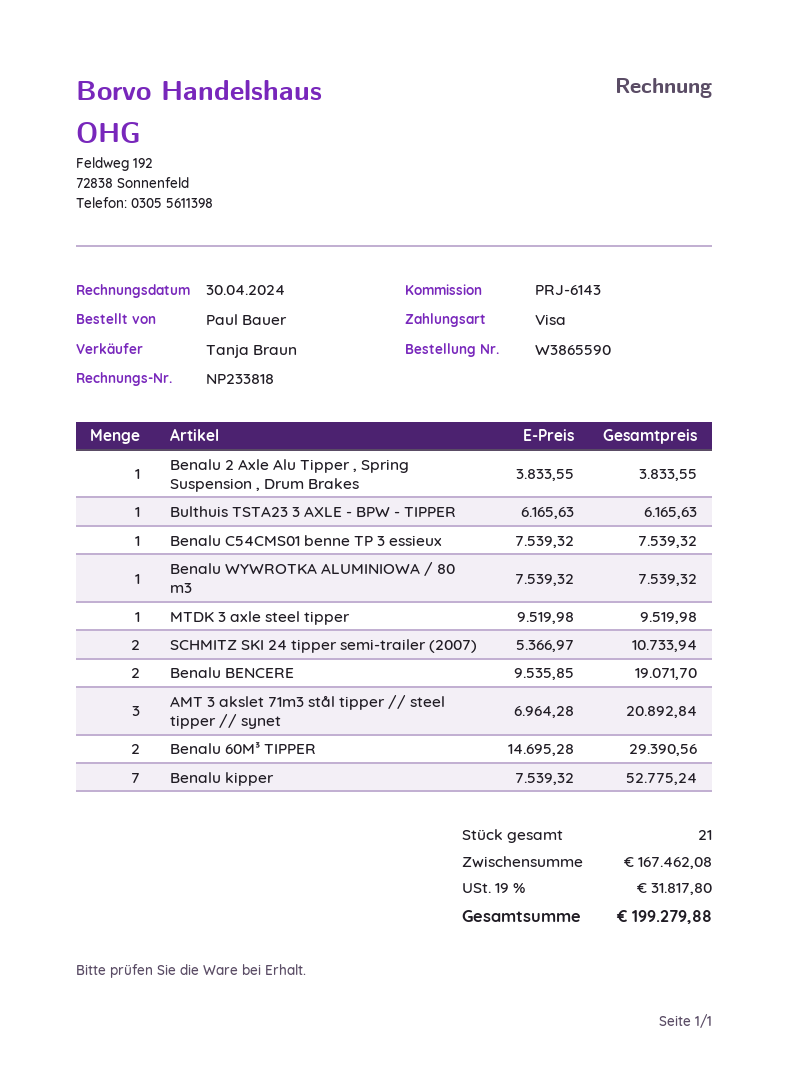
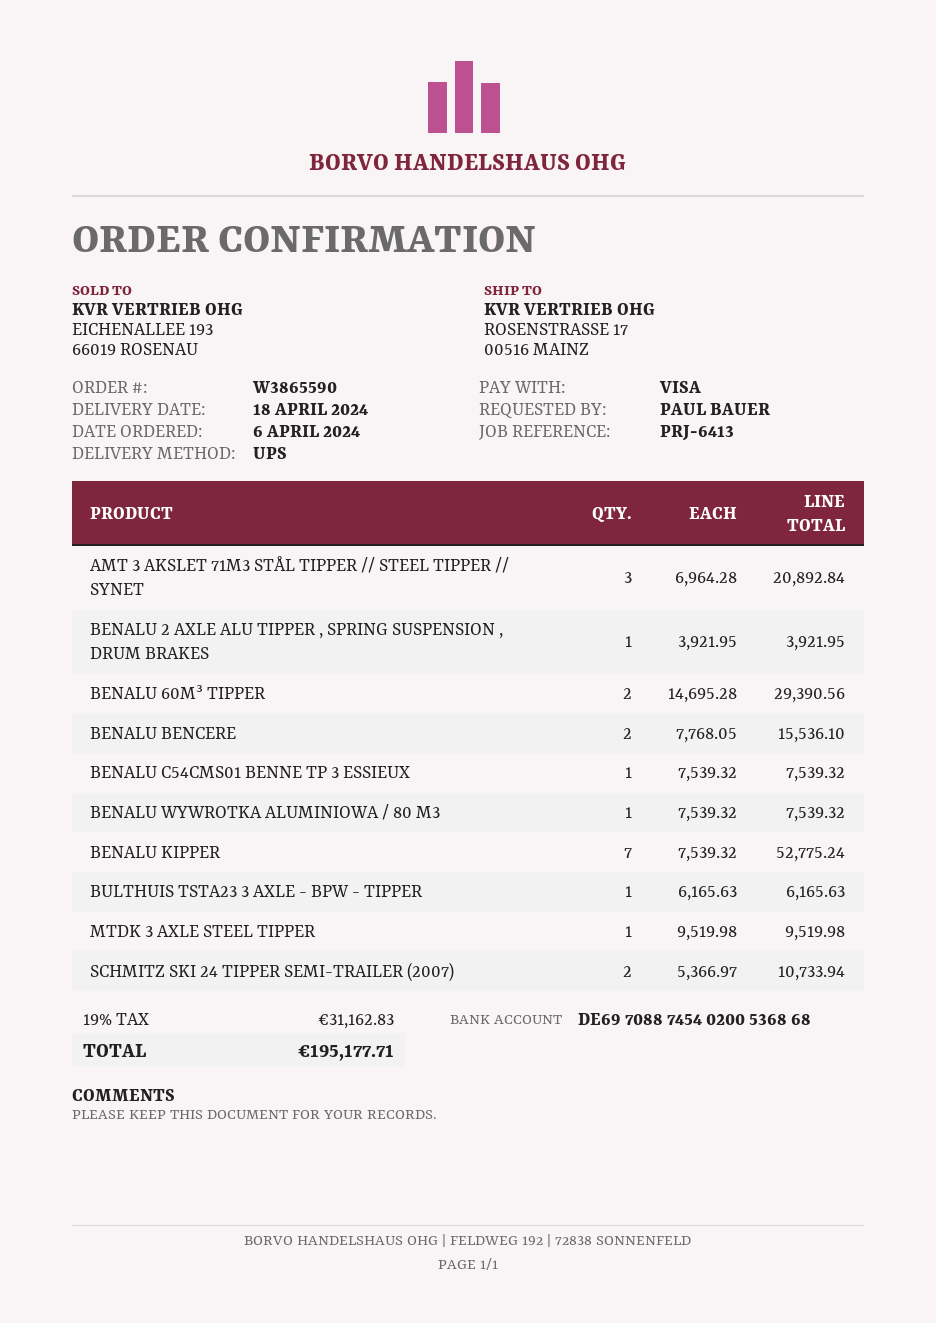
reference: PRJ-6143 -> PRJ-6413
Benalu 2 Axle Alu Tipper , Spring Suspension , Drum Brakes: 1 x 3833.55 = 3833.55 -> 1 x 3921.95 = 3921.95
Benalu BENCERE: 2 x 9535.85 = 19071.70 -> 2 x 7768.05 = 15536.10
tax: 19% = 31817.80 -> 19% = 31162.83
total: 199279.88 -> 195177.71

